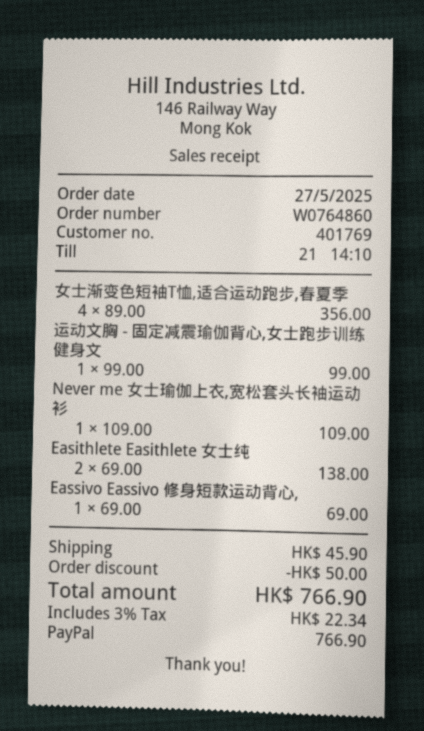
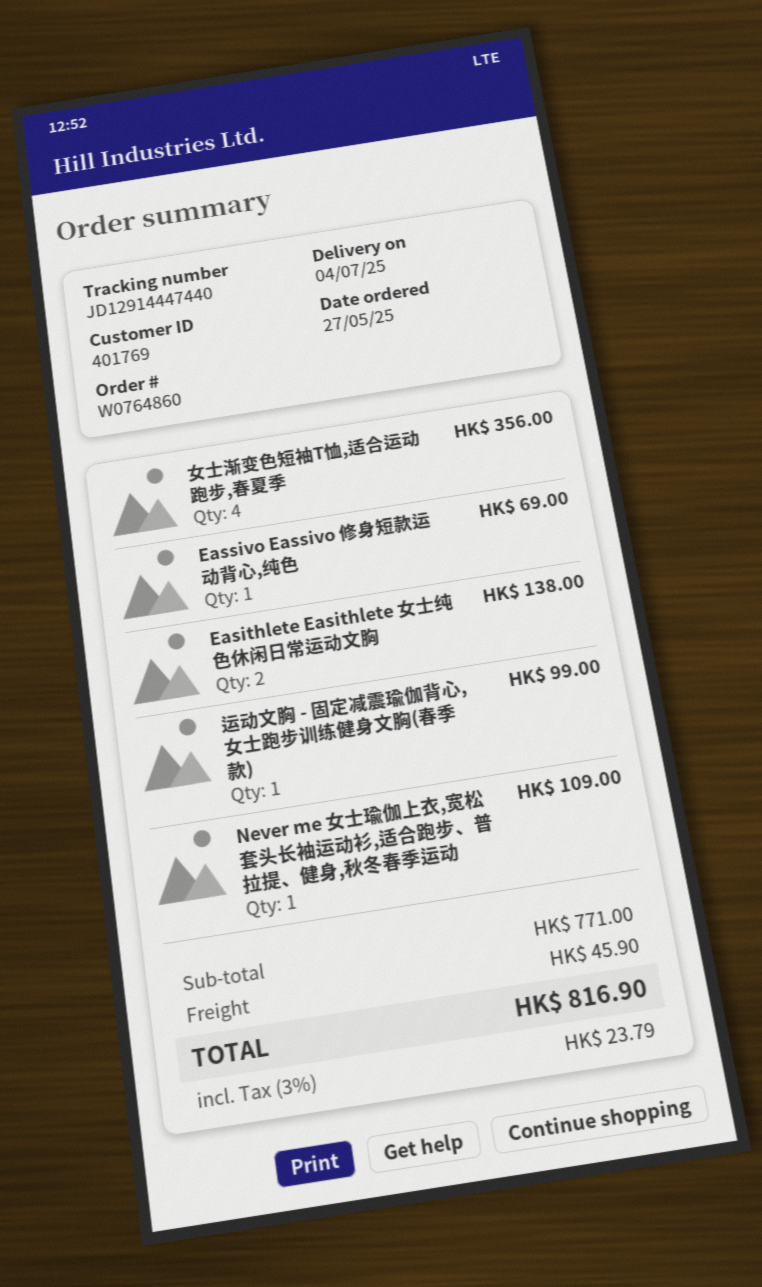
discount: 50.00 -> none
tax: 3% = 22.34 -> 3% = 23.79
total: 766.90 -> 816.90

